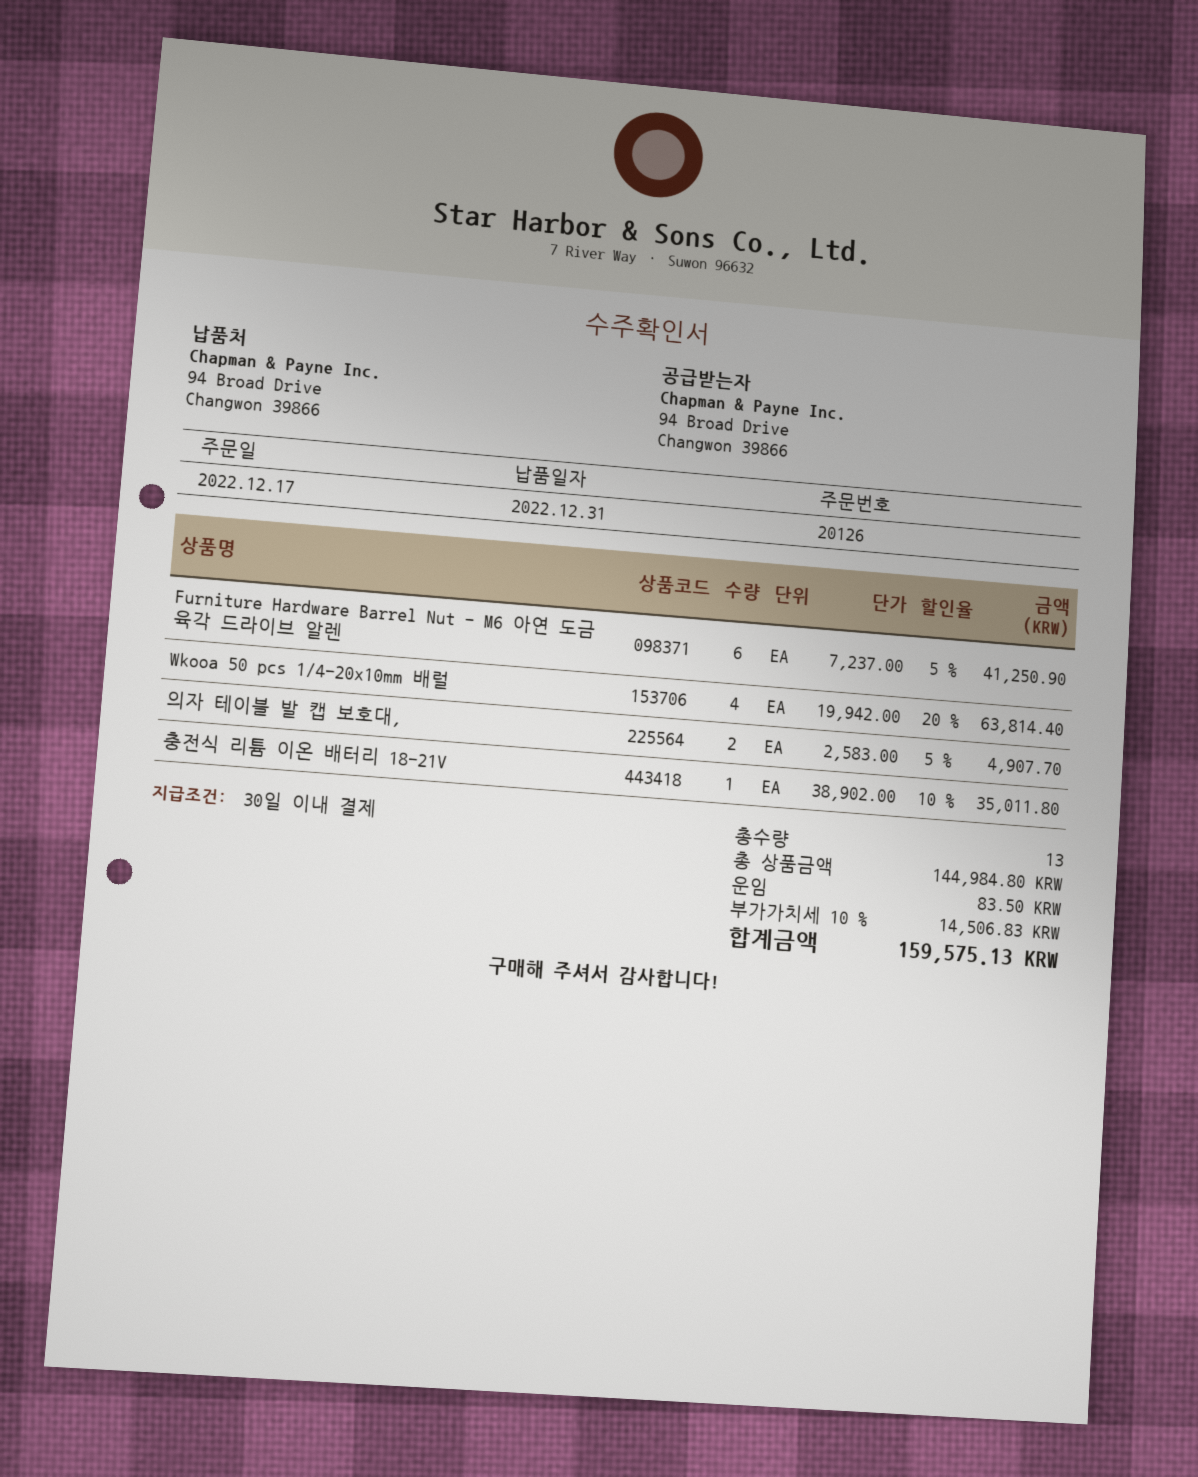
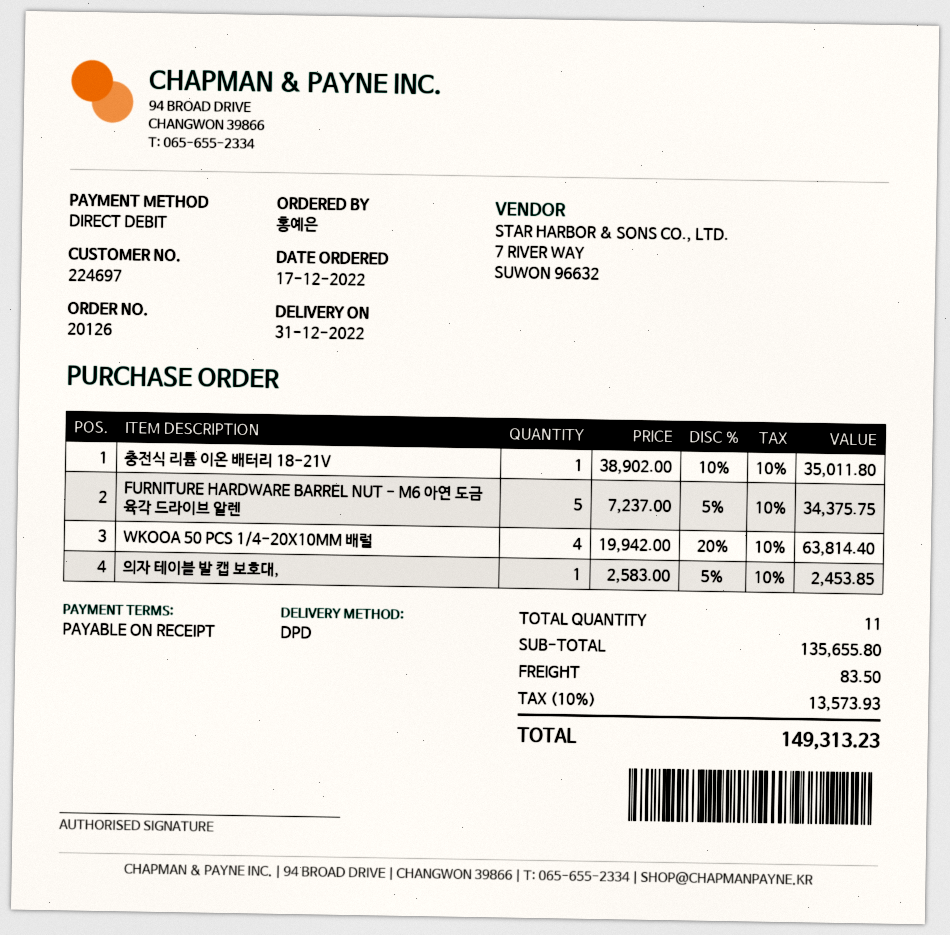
payment terms: 30 days -> on receipt
Furniture Hardware Barrel Nut - M6 아연 도금 육각 드라이브 알렌: 6 x 7237.00 - 5% = 41250.90 -> 5 x 7237.00 - 5% = 34375.75
의자 테이블 발 캡 보호대,: 2 x 2583.00 - 5% = 4907.70 -> 1 x 2583.00 - 5% = 2453.85
total quantity: 13 -> 11
subtotal: 144984.80 -> 135655.80
tax: 10% = 14506.83 -> 10% = 13573.93
total: 159575.13 -> 149313.23

